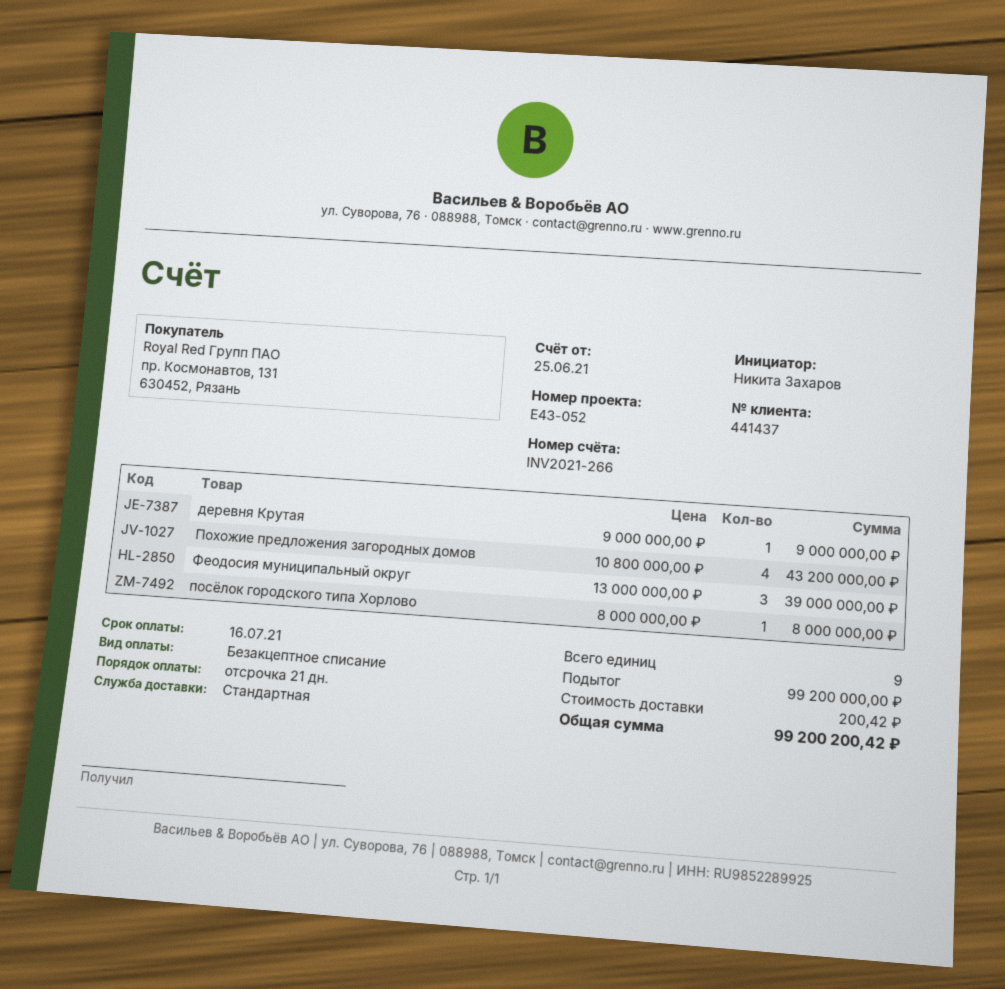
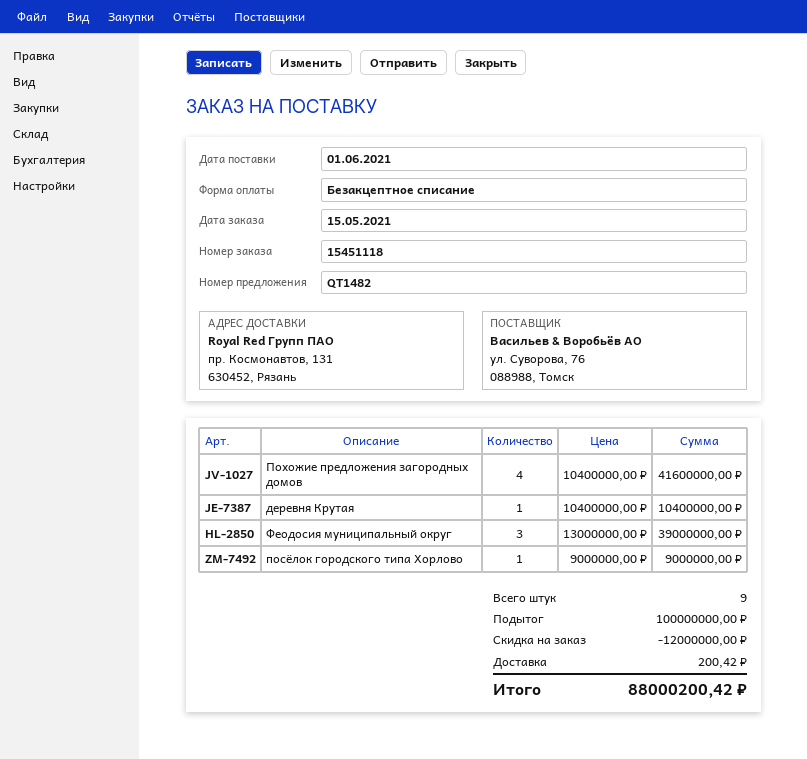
деревня Крутая: 1 x 9000000.00 = 9000000.00 -> 1 x 10400000.00 = 10400000.00
Похожие предложения загородных домов: 4 x 10800000.00 = 43200000.00 -> 4 x 10400000.00 = 41600000.00
посёлок городского типа Хорлово: 1 x 8000000.00 = 8000000.00 -> 1 x 9000000.00 = 9000000.00
subtotal: 99200000.00 -> 100000000.00
discount: none -> 12000000.00
total: 99200200.42 -> 88000200.42

